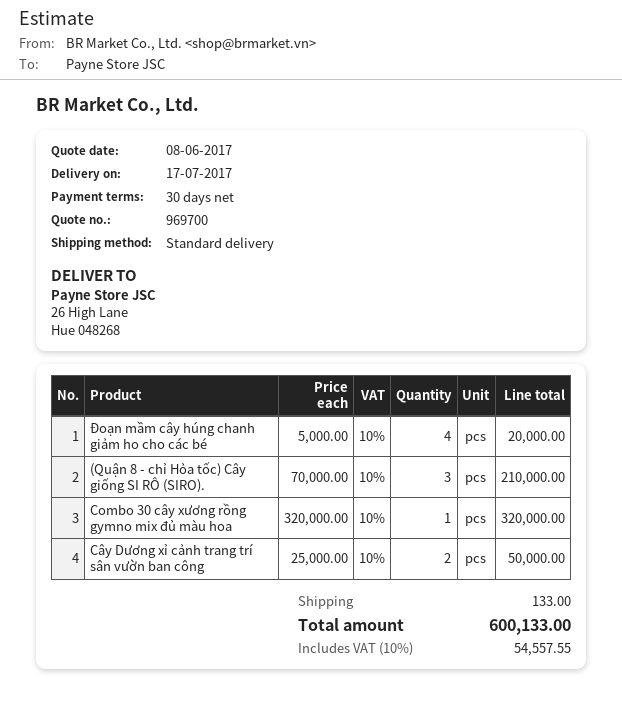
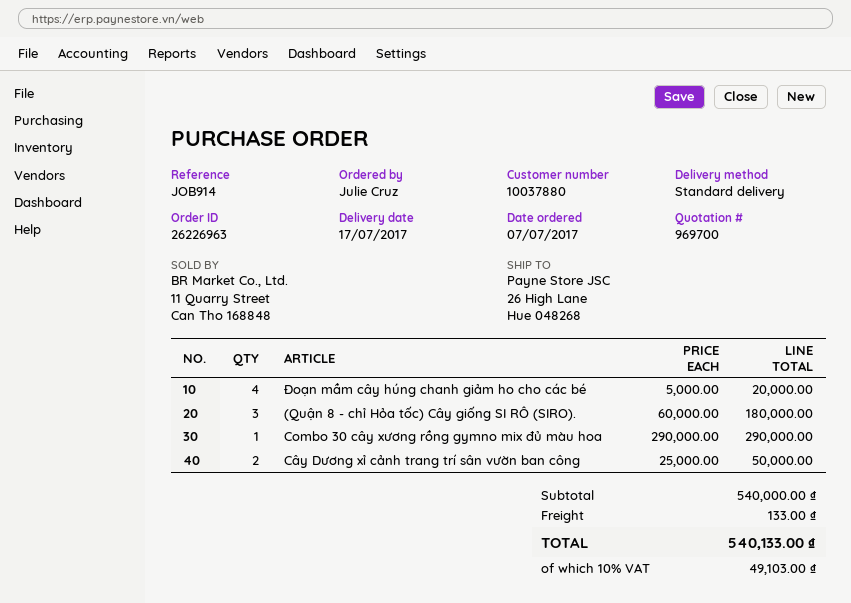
(Quận 8 - chỉ Hỏa tốc) Cây giống SI RÔ (SIRO).: 3 x 70000.00 = 210000.00 -> 3 x 60000.00 = 180000.00
Combo 30 cây xương rồng gymno mix đủ màu hoa: 1 x 320000.00 = 320000.00 -> 1 x 290000.00 = 290000.00
tax: 10% = 54557.55 -> 10% = 49103.00
total: 600133.00 -> 540133.00

